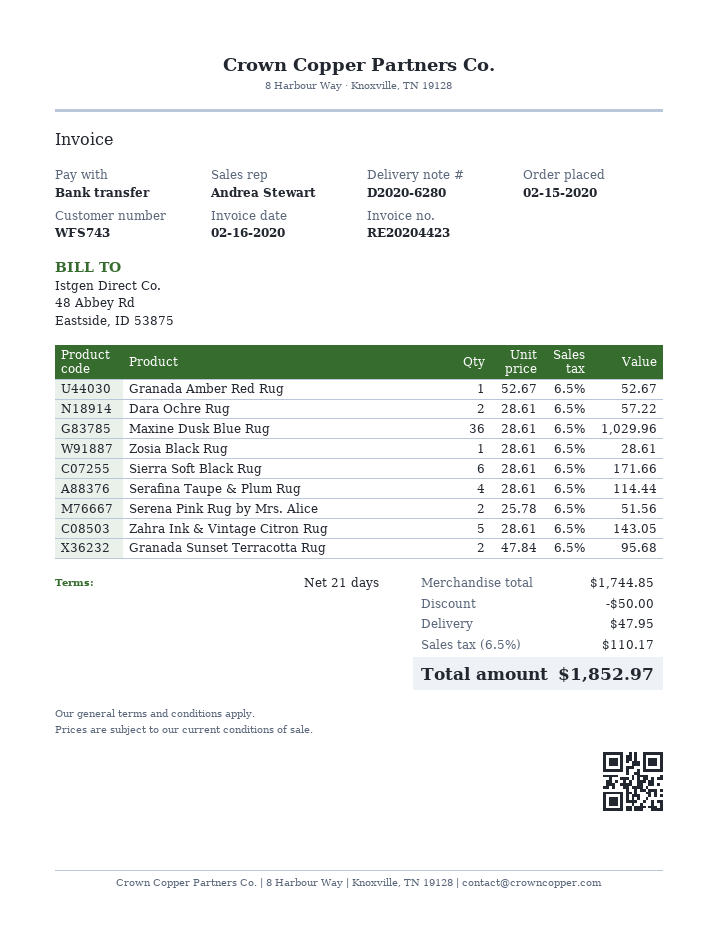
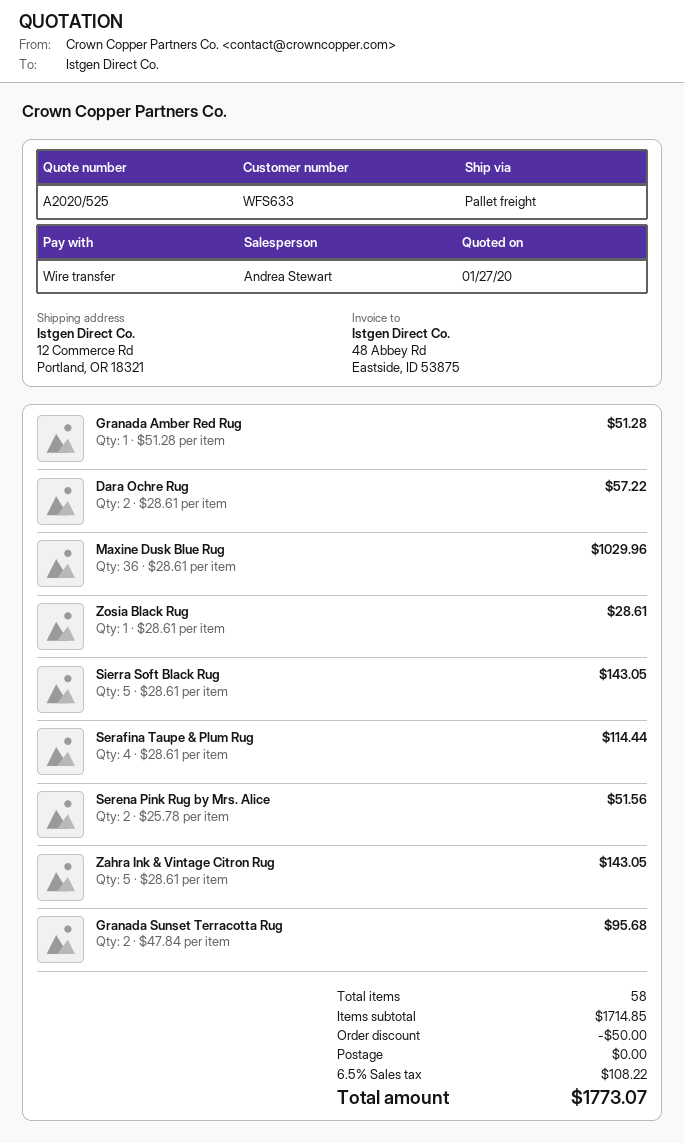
customer number: WFS743 -> WFS633
Granada Amber Red Rug: 1 x 52.67 = 52.67 -> 1 x 51.28 = 51.28
Sierra Soft Black Rug: 6 x 28.61 = 171.66 -> 5 x 28.61 = 143.05
subtotal: 1744.85 -> 1714.85
shipping: 47.95 -> 0.00
tax: 6.5% = 110.17 -> 6.5% = 108.22
total: 1852.97 -> 1773.07

